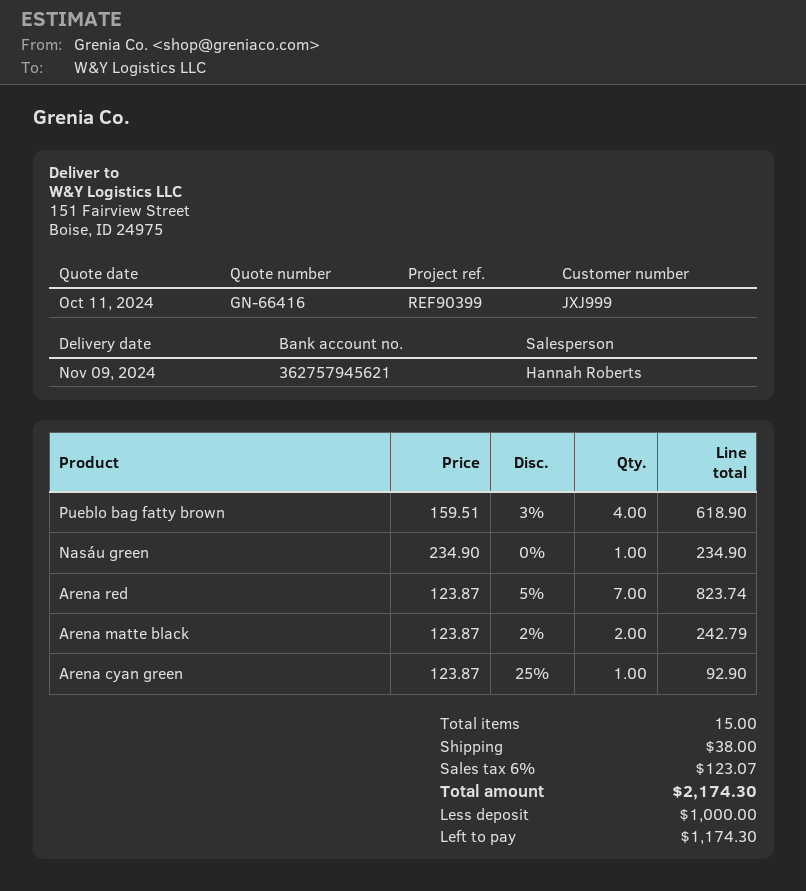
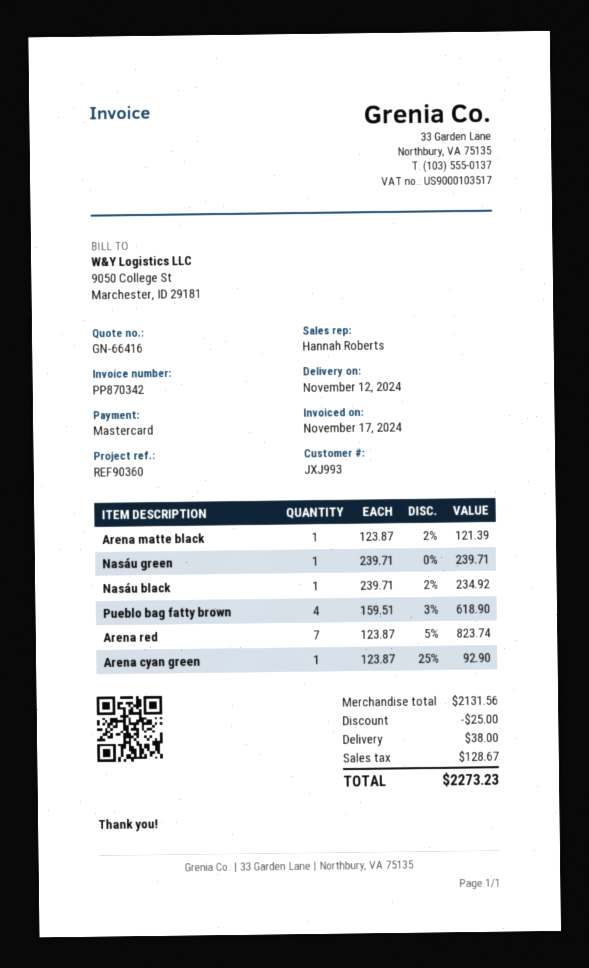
delivery date: 2024-11-09 -> 2024-11-12
customer number: JXJ999 -> JXJ993
reference: REF90399 -> REF90360
Nasáu green: 1 x 234.90 = 234.90 -> 1 x 239.71 = 239.71
Arena matte black: 2 x 123.87 - 2% = 242.79 -> 1 x 123.87 - 2% = 121.39
Nasáu black: none -> 1 x 239.71 - 2% = 234.92
discount: none -> 25.00
tax: 123.07 -> 128.67
total: 2174.30 -> 2273.23

